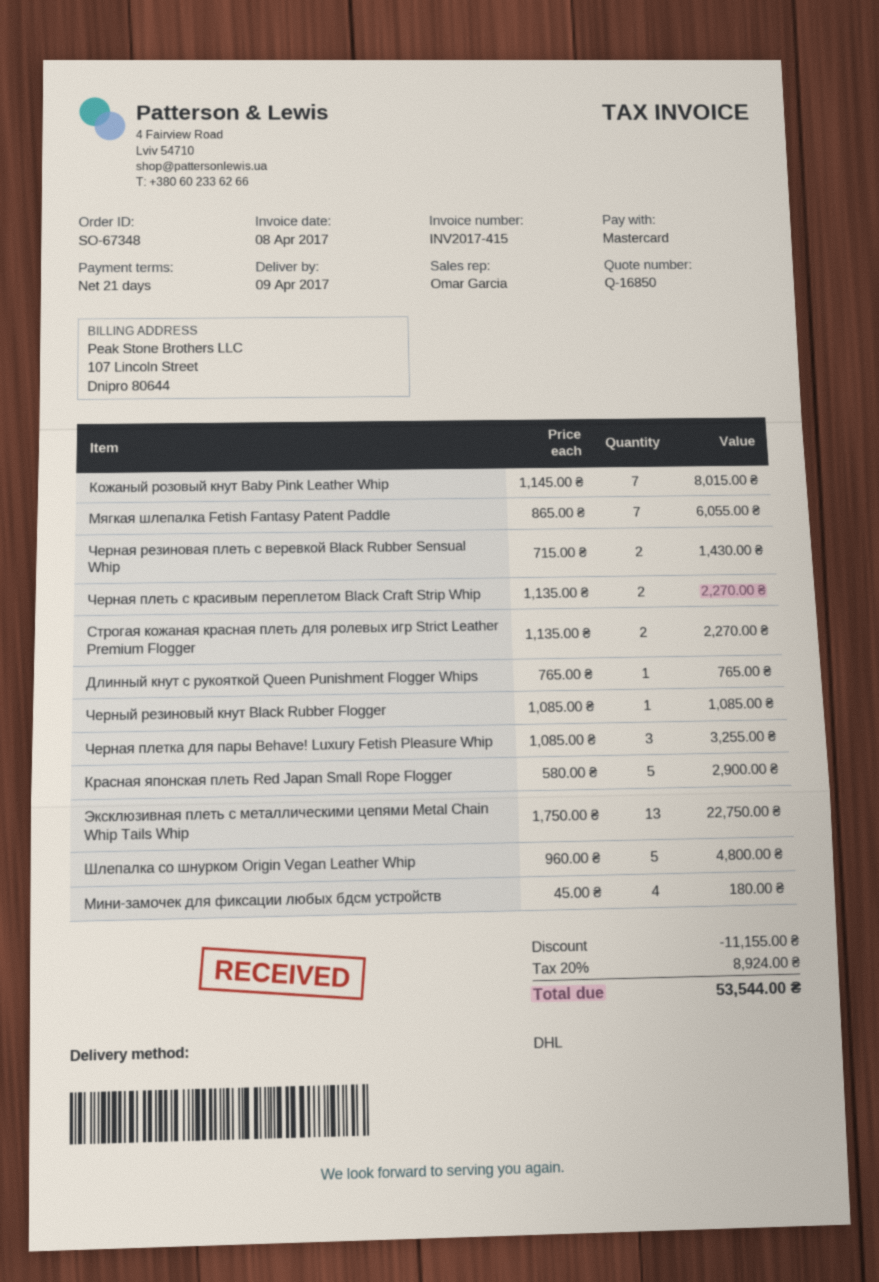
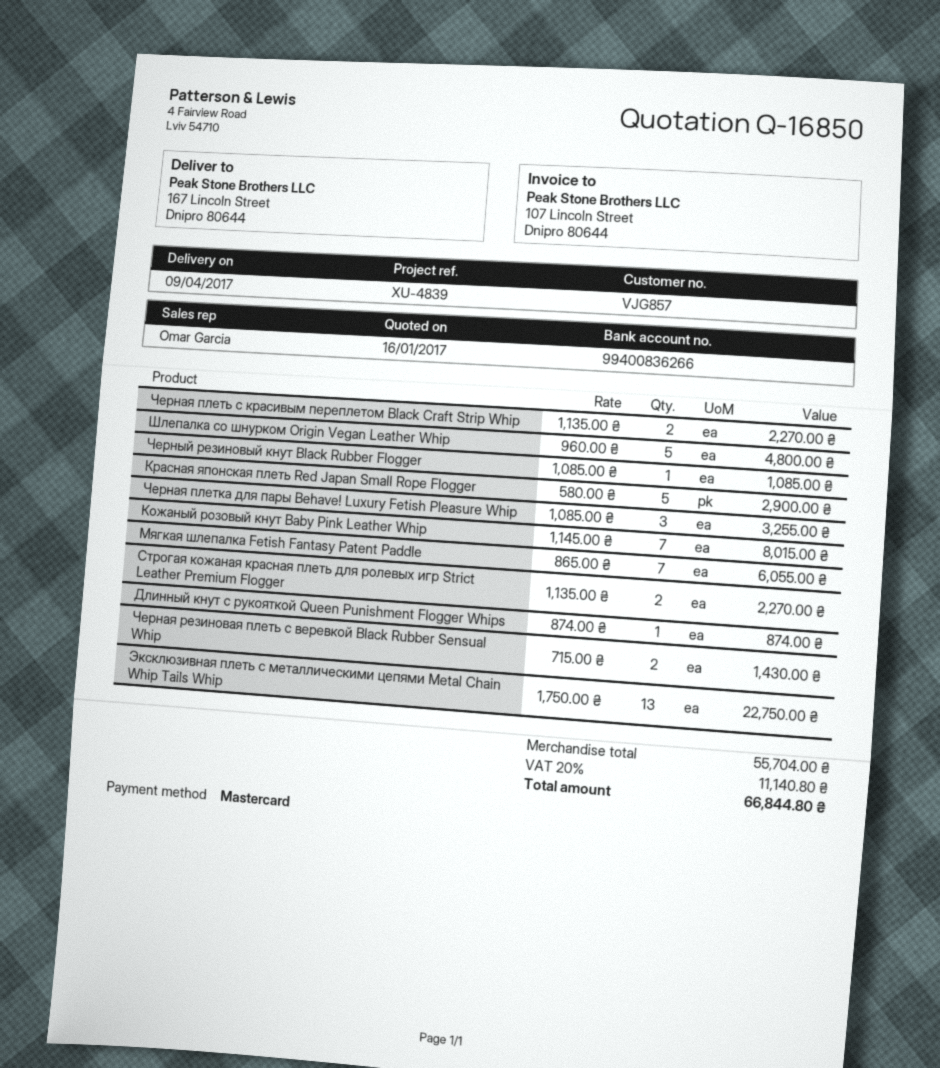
Длинный кнут с рукояткой Queen Punishment Flogger Whips: 1 x 765.00 = 765.00 -> 1 x 874.00 = 874.00
Мини-замочек для фиксации любых бдсм устройств: 4 x 45.00 = 180.00 -> none
discount: 11155.00 -> none
tax: 20% = 8924.00 -> 20% = 11140.80
total: 53544.00 -> 66844.80

